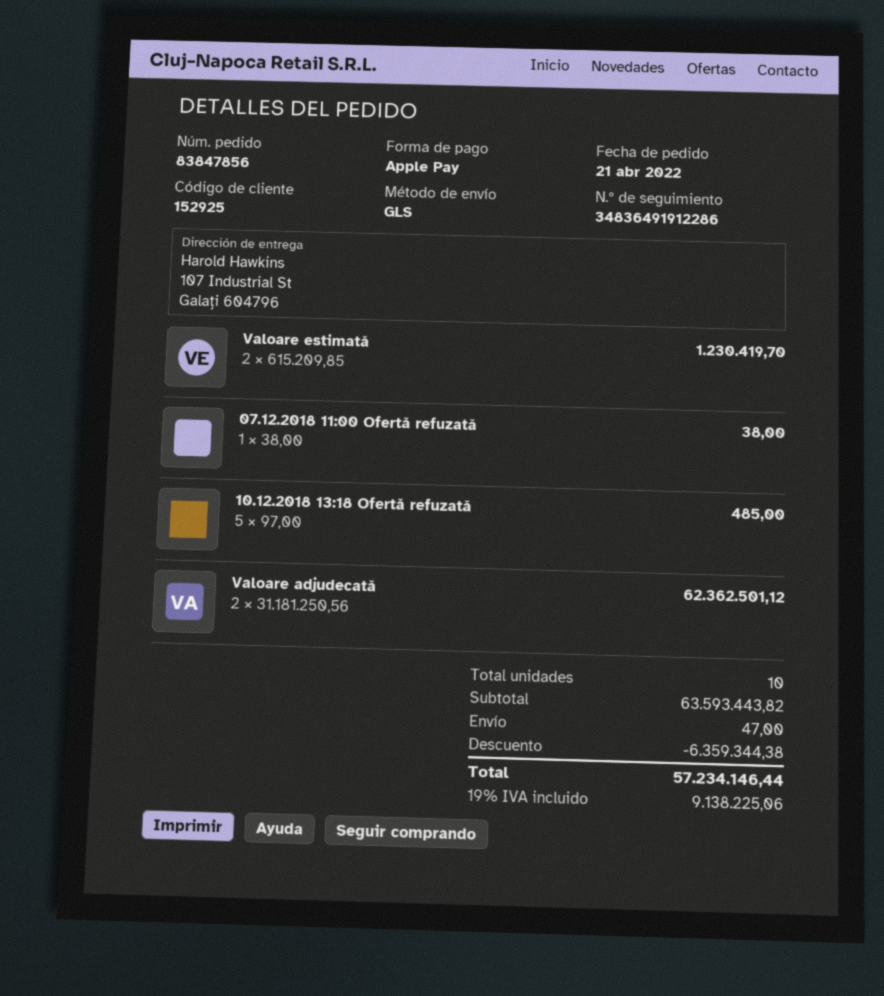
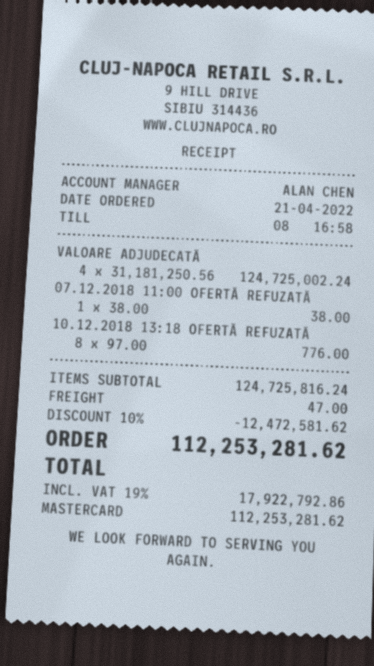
payment method: Apple Pay -> Mastercard
Valoare estimată: 2 x 615209.85 = 1230419.70 -> none
10.12.2018 13:18 Ofertă refuzată: 5 x 97.00 = 485.00 -> 8 x 97.00 = 776.00
Valoare adjudecată: 2 x 31181250.56 = 62362501.12 -> 4 x 31181250.56 = 124725002.24
subtotal: 63593443.82 -> 124725816.24
discount: 6359344.38 -> 12472581.62
tax: 19% = 9138225.06 -> 19% = 17922792.86
total: 57234146.44 -> 112253281.62

